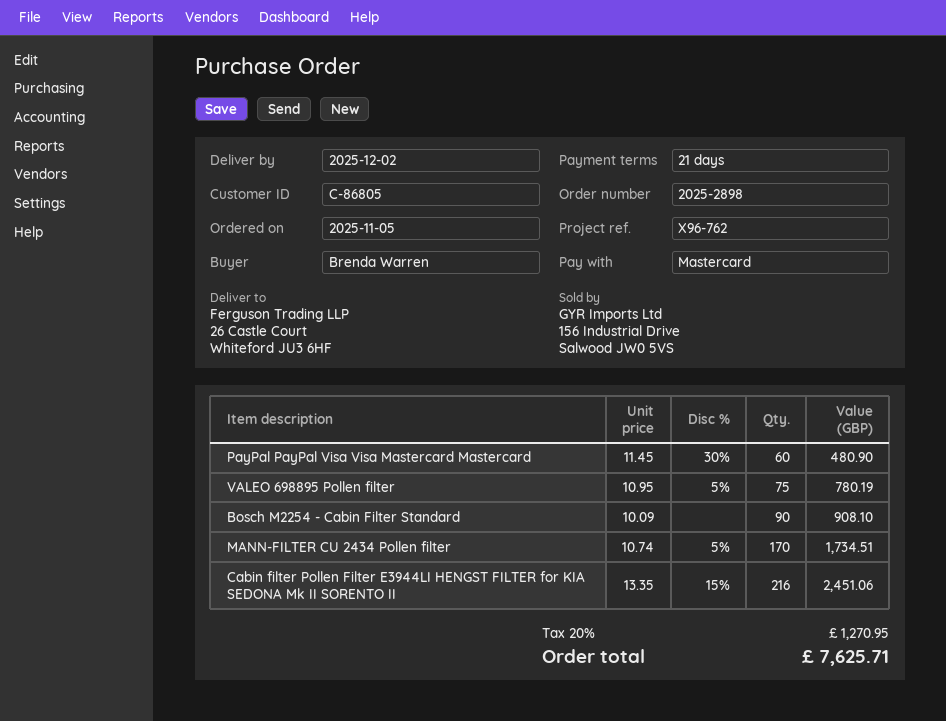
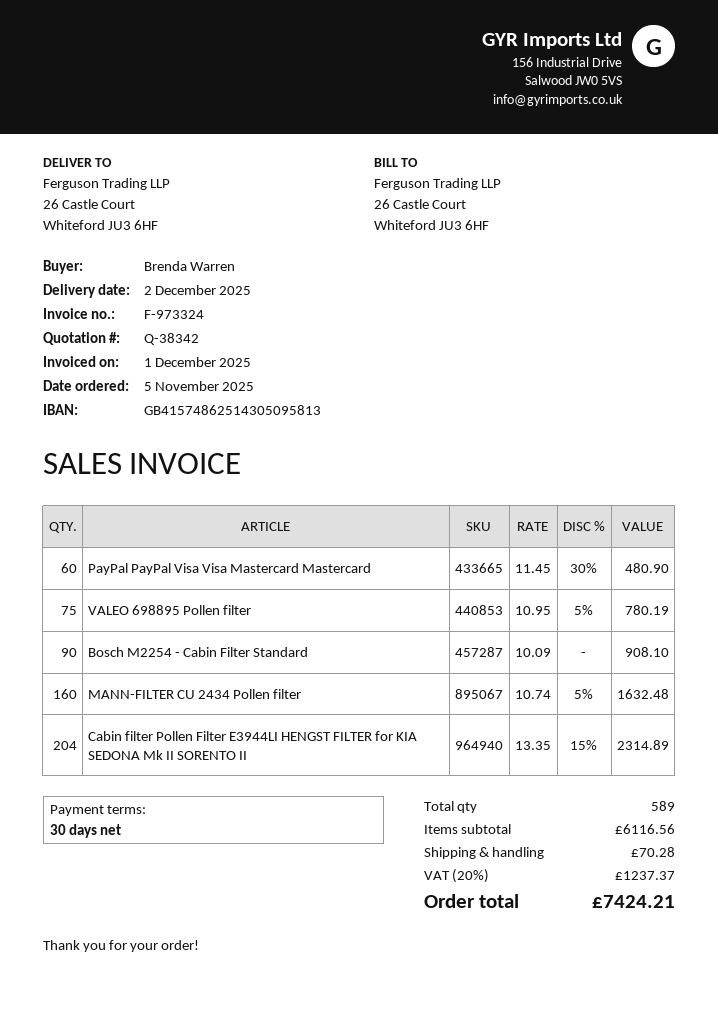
payment terms: 21 days -> 30 days
MANN-FILTER CU 2434 Pollen filter: 170 x 10.74 - 5% = 1734.51 -> 160 x 10.74 - 5% = 1632.48
Cabin filter Pollen Filter E3944LI HENGST FILTER for KIA SEDONA Mk II SORENTO II: 216 x 13.35 - 15% = 2451.06 -> 204 x 13.35 - 15% = 2314.89
shipping: none -> 70.28
tax: 20% = 1270.95 -> 20% = 1237.37
total: 7625.71 -> 7424.21

